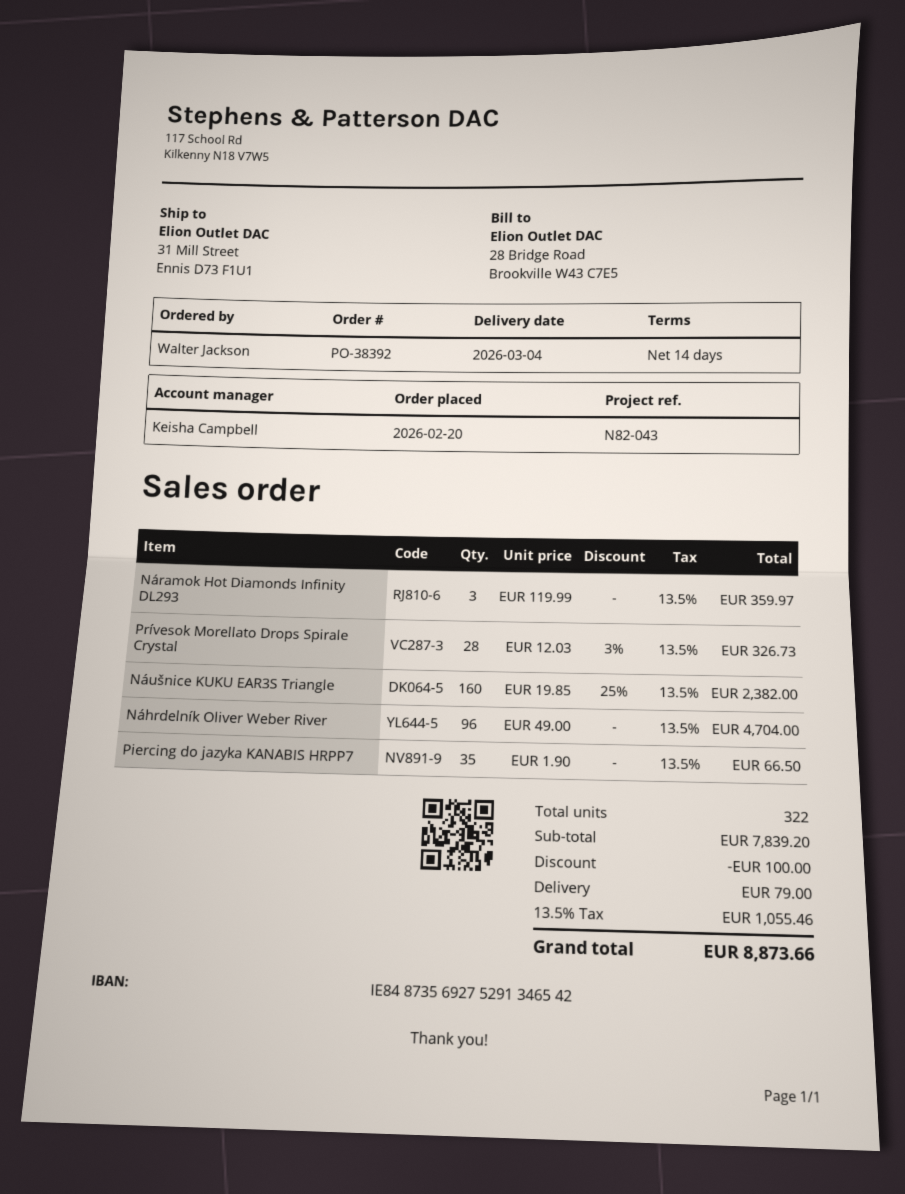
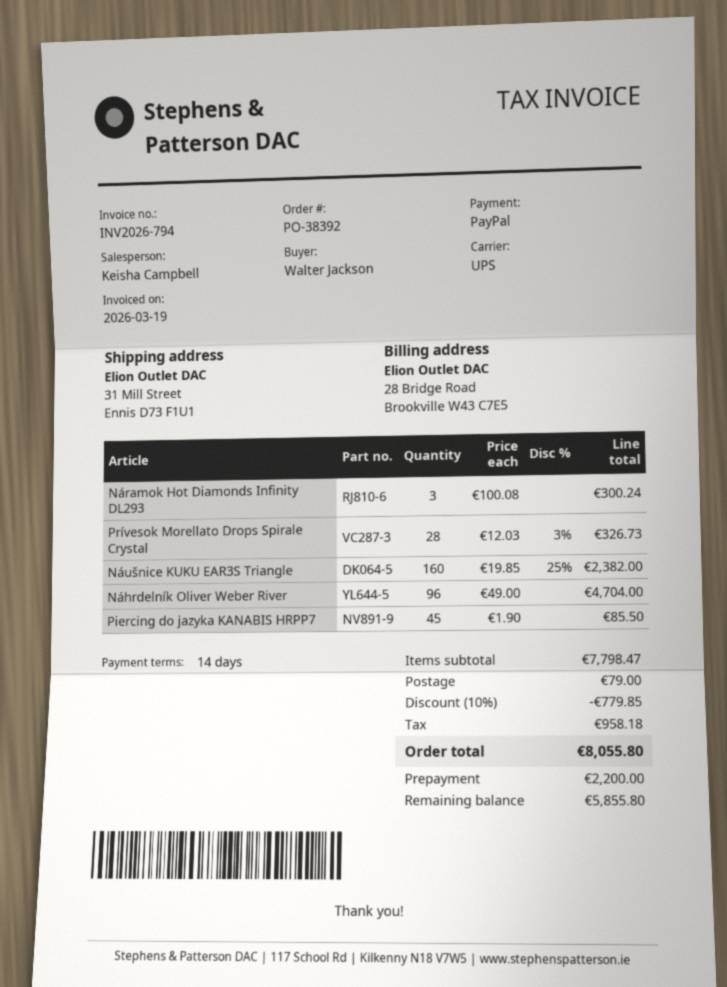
Náramok Hot Diamonds Infinity DL293: 3 x 119.99 = 359.97 -> 3 x 100.08 = 300.24
Piercing do jazyka KANABIS HRPP7: 35 x 1.90 = 66.50 -> 45 x 1.90 = 85.50
subtotal: 7839.20 -> 7798.47
discount: 100.00 -> 779.85
tax: 1055.46 -> 958.18
total: 8873.66 -> 8055.80

